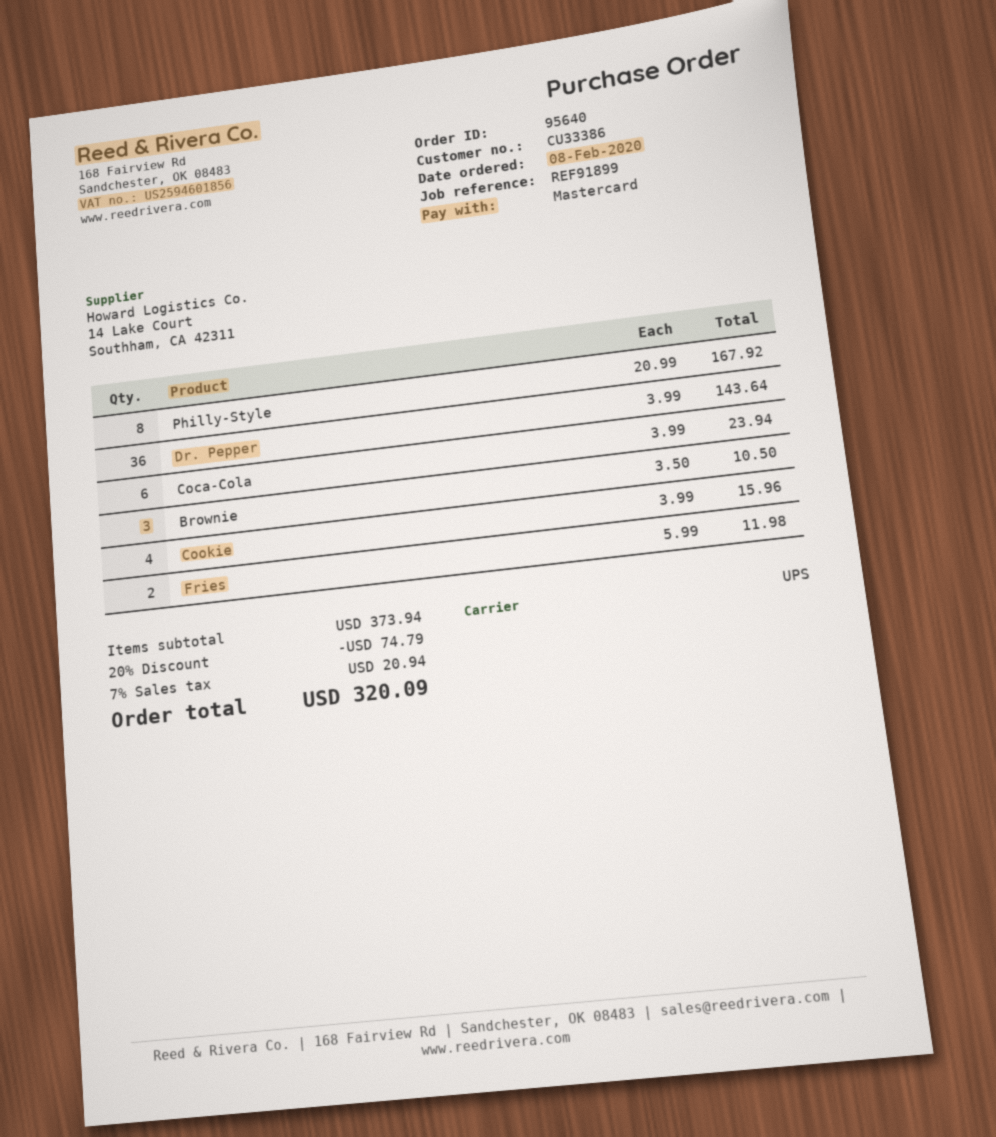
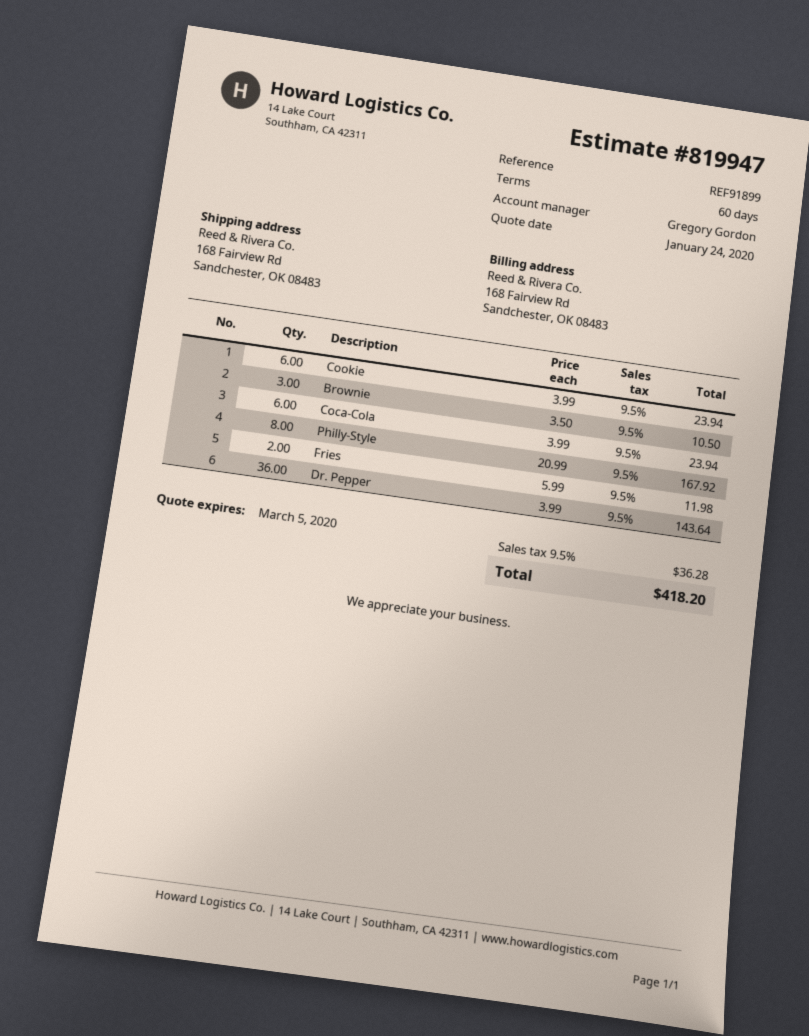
Cookie: 4 x 3.99 = 15.96 -> 6 x 3.99 = 23.94
discount: 20% = 74.79 -> none
tax: 7% = 20.94 -> 9.5% = 36.28
total: 320.09 -> 418.20

